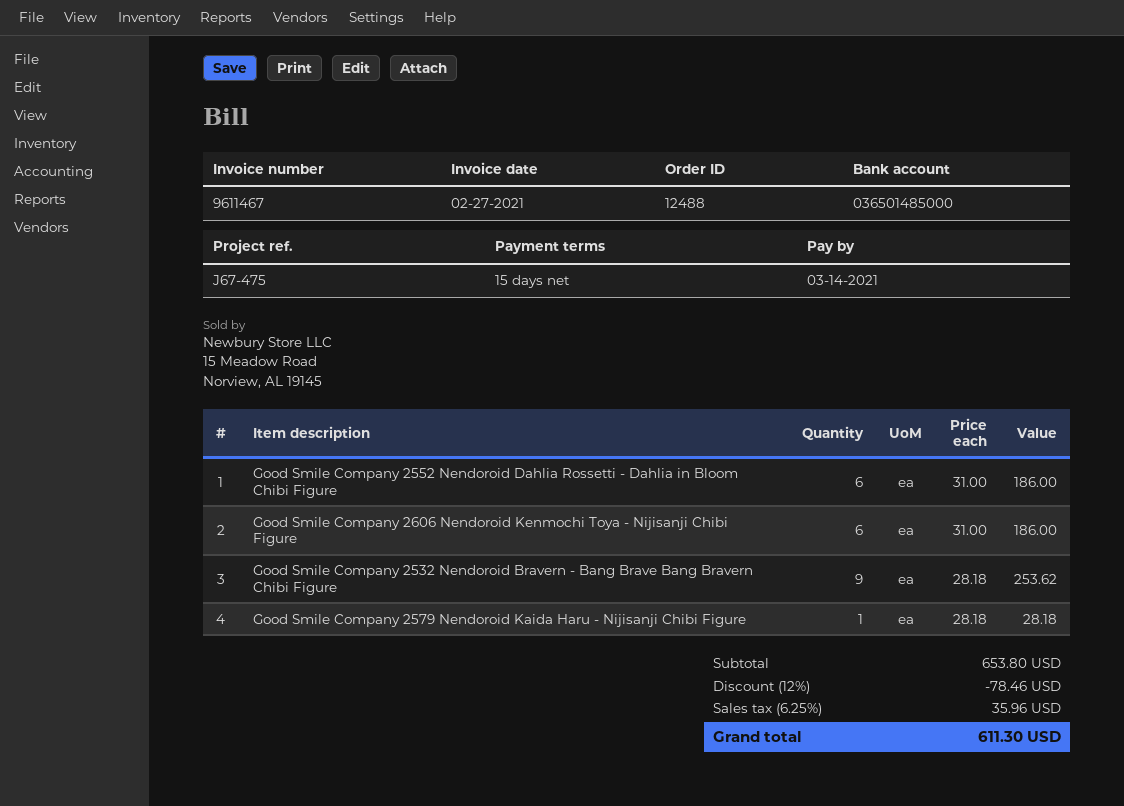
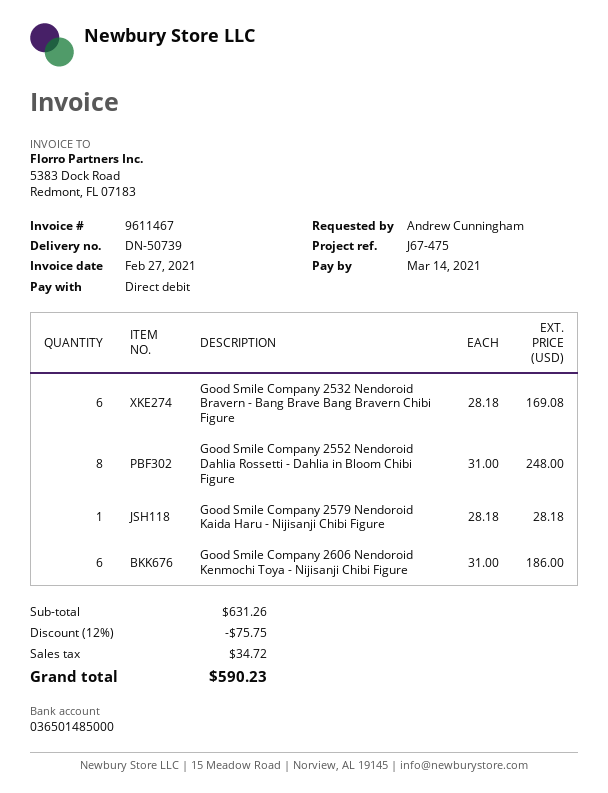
Good Smile Company 2552 Nendoroid Dahlia Rossetti - Dahlia in Bloom Chibi Figure: 6 x 31.00 = 186.00 -> 8 x 31.00 = 248.00
Good Smile Company 2532 Nendoroid Bravern - Bang Brave Bang Bravern Chibi Figure: 9 x 28.18 = 253.62 -> 6 x 28.18 = 169.08
subtotal: 653.80 -> 631.26
discount: 12% = 78.46 -> 12% = 75.75
tax: 35.96 -> 34.72
total: 611.30 -> 590.23

